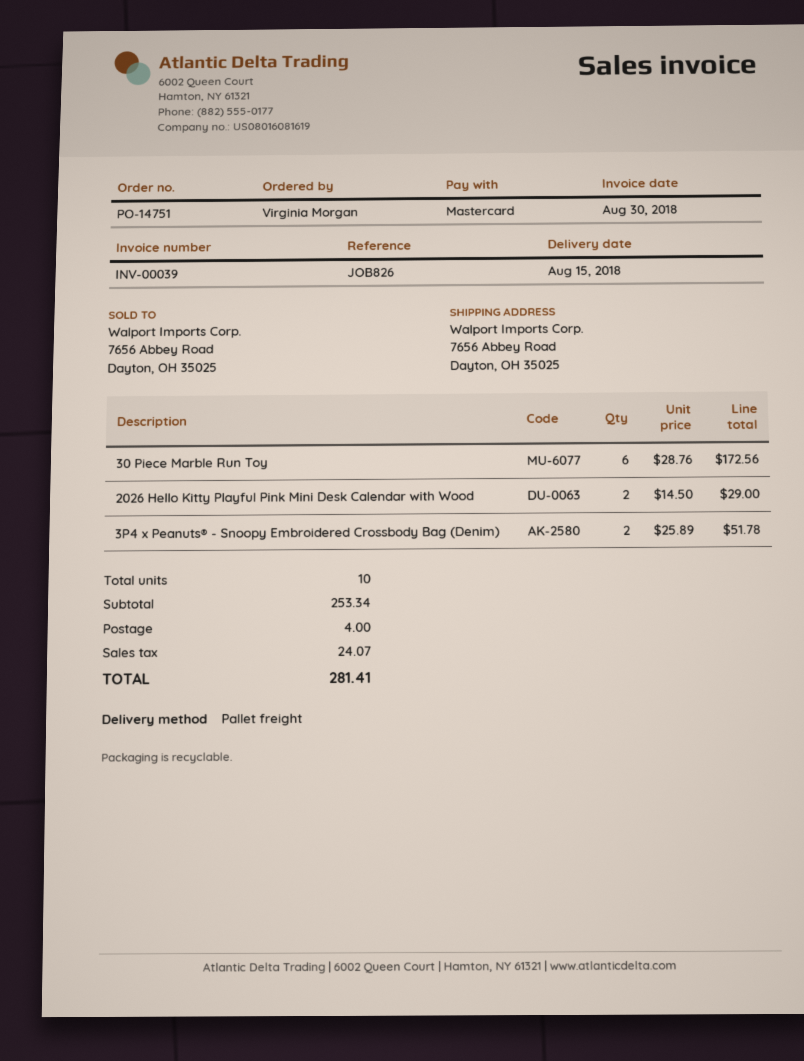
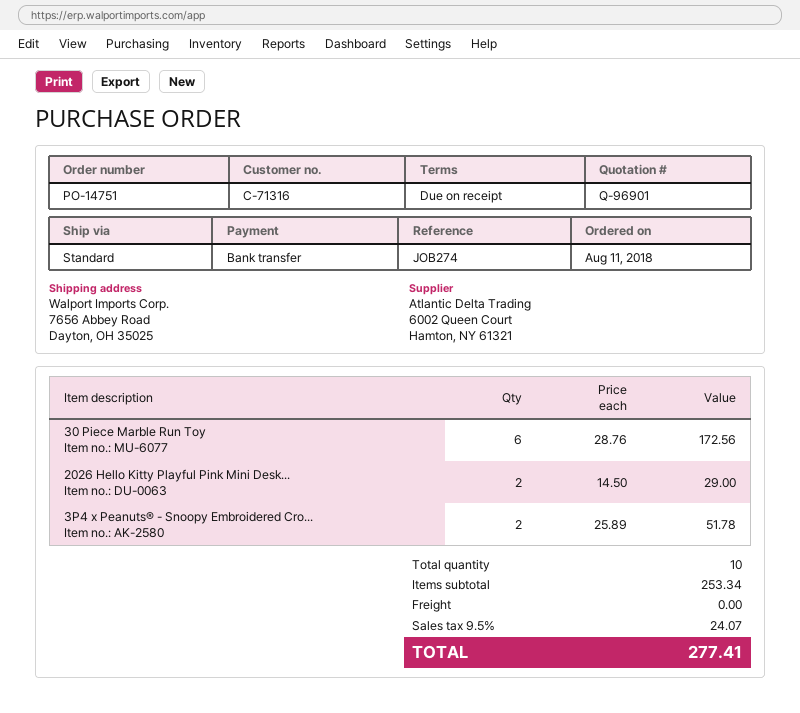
reference: JOB826 -> JOB274
payment method: Mastercard -> bank transfer
shipping method: pallet freight -> standard
shipping: 4.00 -> 0.00
total: 281.41 -> 277.41

